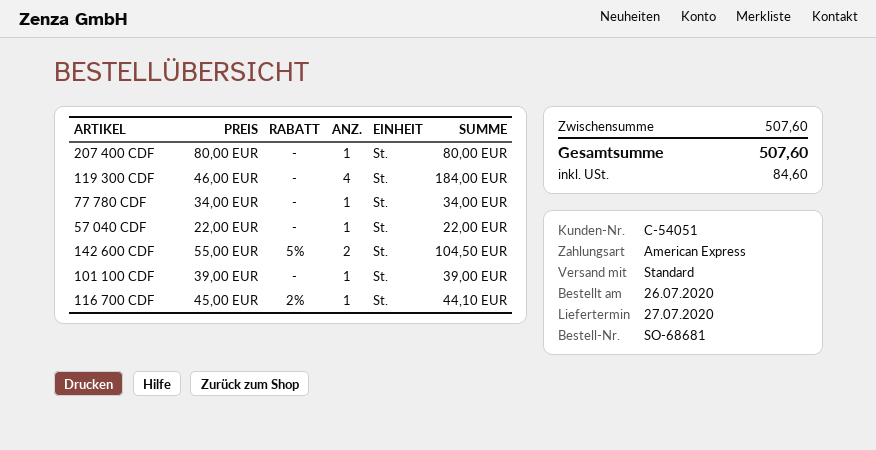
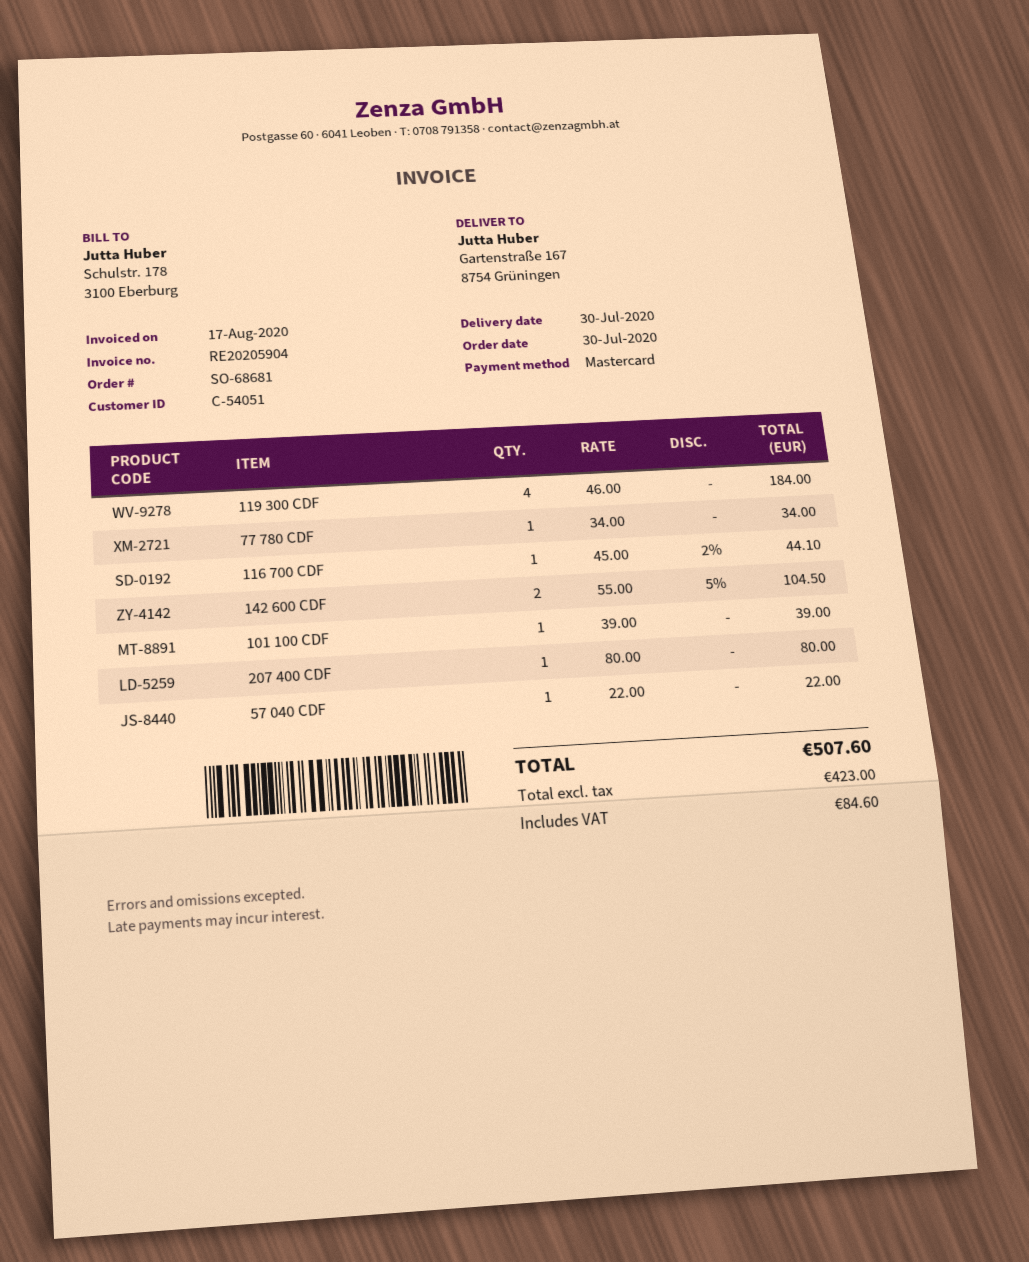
order date: 2020-07-26 -> 2020-07-30
delivery date: 2020-07-27 -> 2020-07-30
payment method: American Express -> Mastercard

